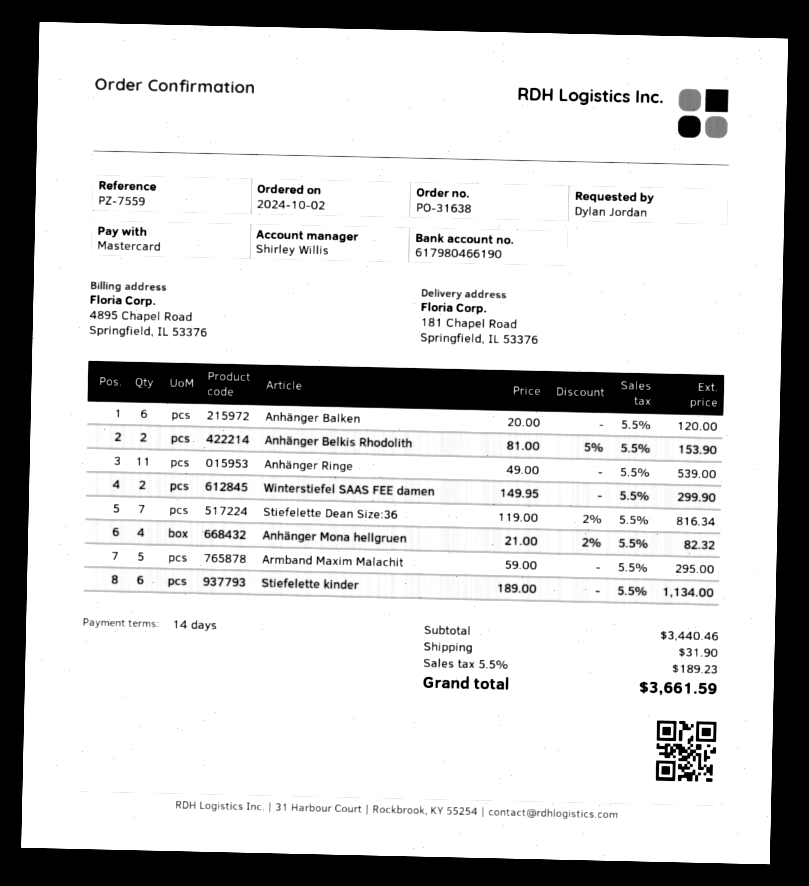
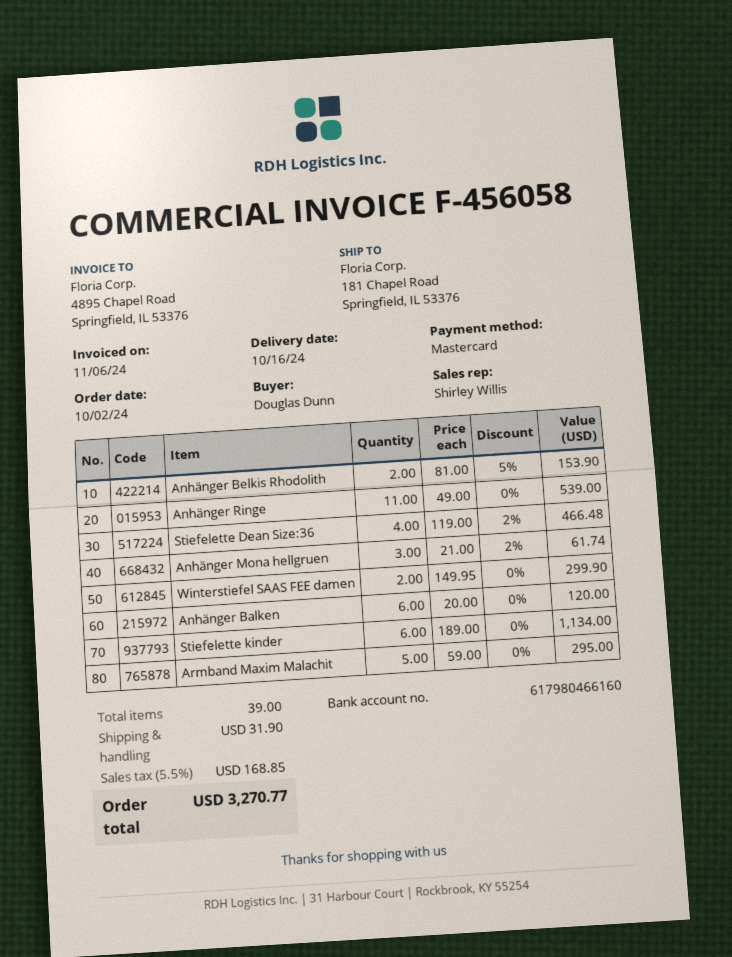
ordered by: Dylan Jordan -> Douglas Dunn
bank account: 617980466190 -> 617980466160
Stiefelette Dean Size:36: 7 x 119.00 - 2% = 816.34 -> 4 x 119.00 - 2% = 466.48
Anhänger Mona hellgruen: 4 x 21.00 - 2% = 82.32 -> 3 x 21.00 - 2% = 61.74
tax: 5.5% = 189.23 -> 5.5% = 168.85
total: 3661.59 -> 3270.77

